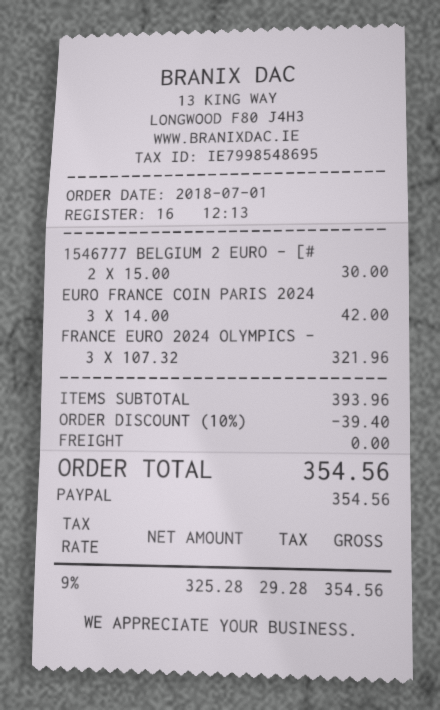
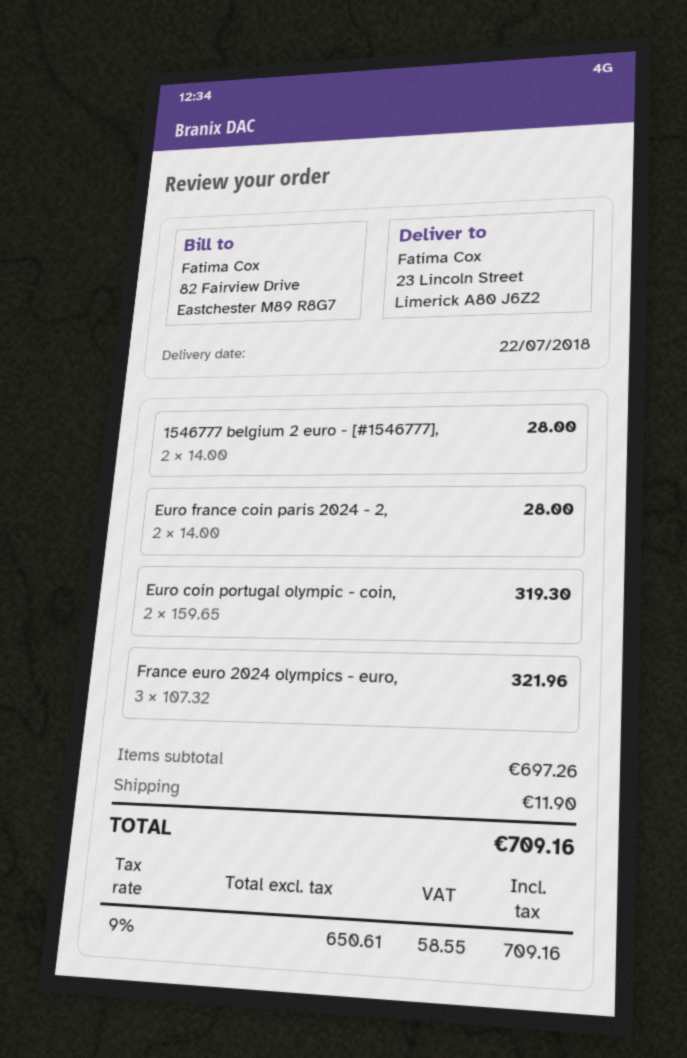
1546777 BELGIUM 2 EURO - [#: 2 x 15.00 = 30.00 -> 2 x 14.00 = 28.00
EURO FRANCE COIN PARIS 2024: 3 x 14.00 = 42.00 -> 2 x 14.00 = 28.00
Euro coin portugal olympic - coin,: none -> 2 x 159.65 = 319.30
subtotal: 393.96 -> 697.26
discount: 10% = 39.40 -> none
shipping: 0.00 -> 11.90
net: 325.28 -> 650.61
tax: 9% = 29.28 -> 9% = 58.55
total: 354.56 -> 709.16

